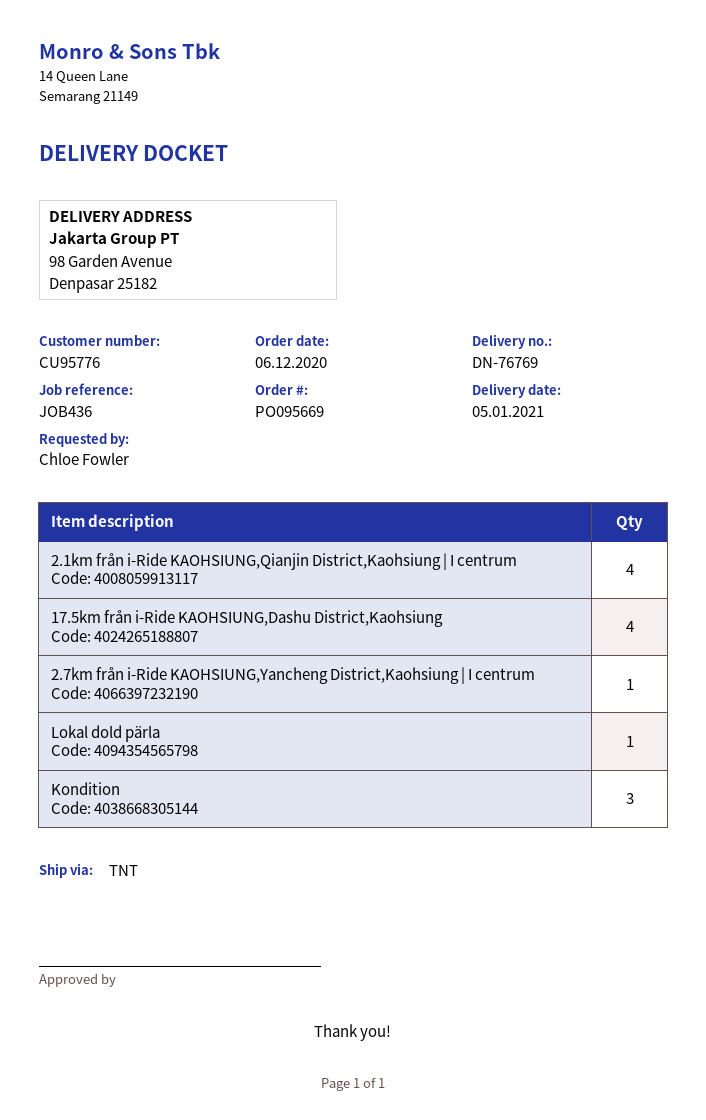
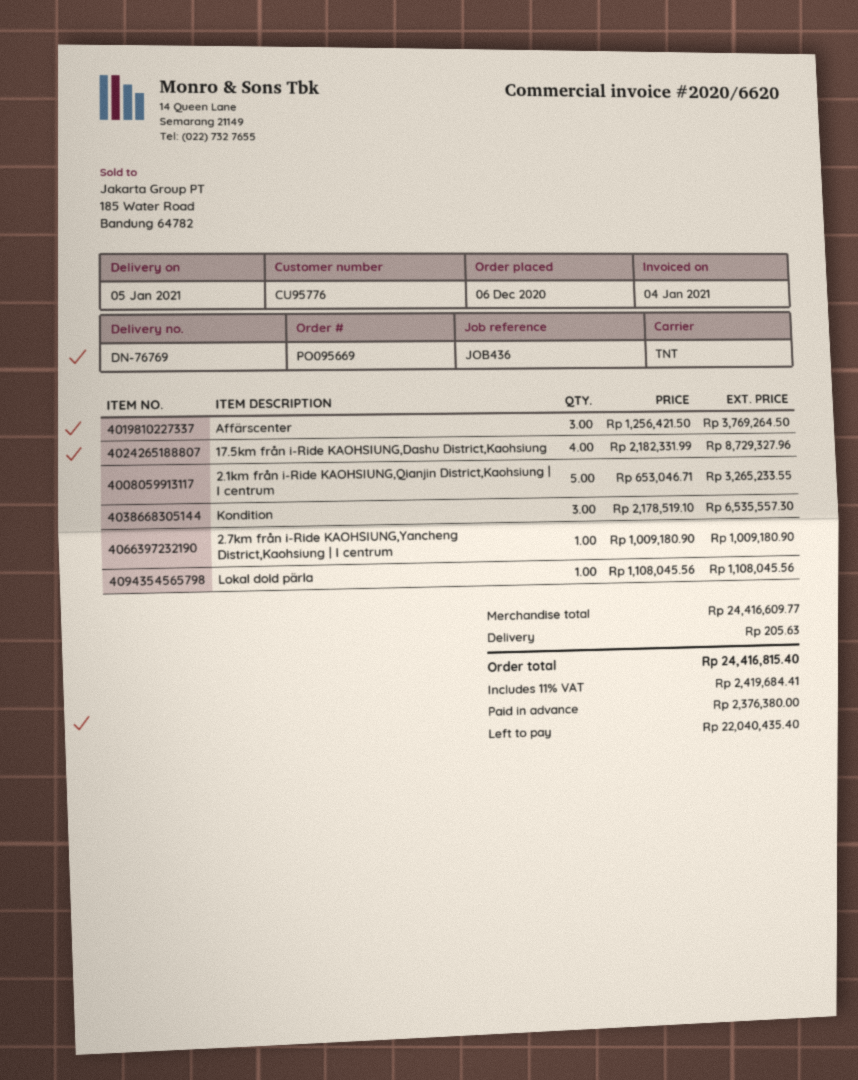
2.1km från i-Ride KAOHSIUNG,Qianjin District,Kaohsiung | I centrum: 4 -> 5
Affärscenter: none -> 3

